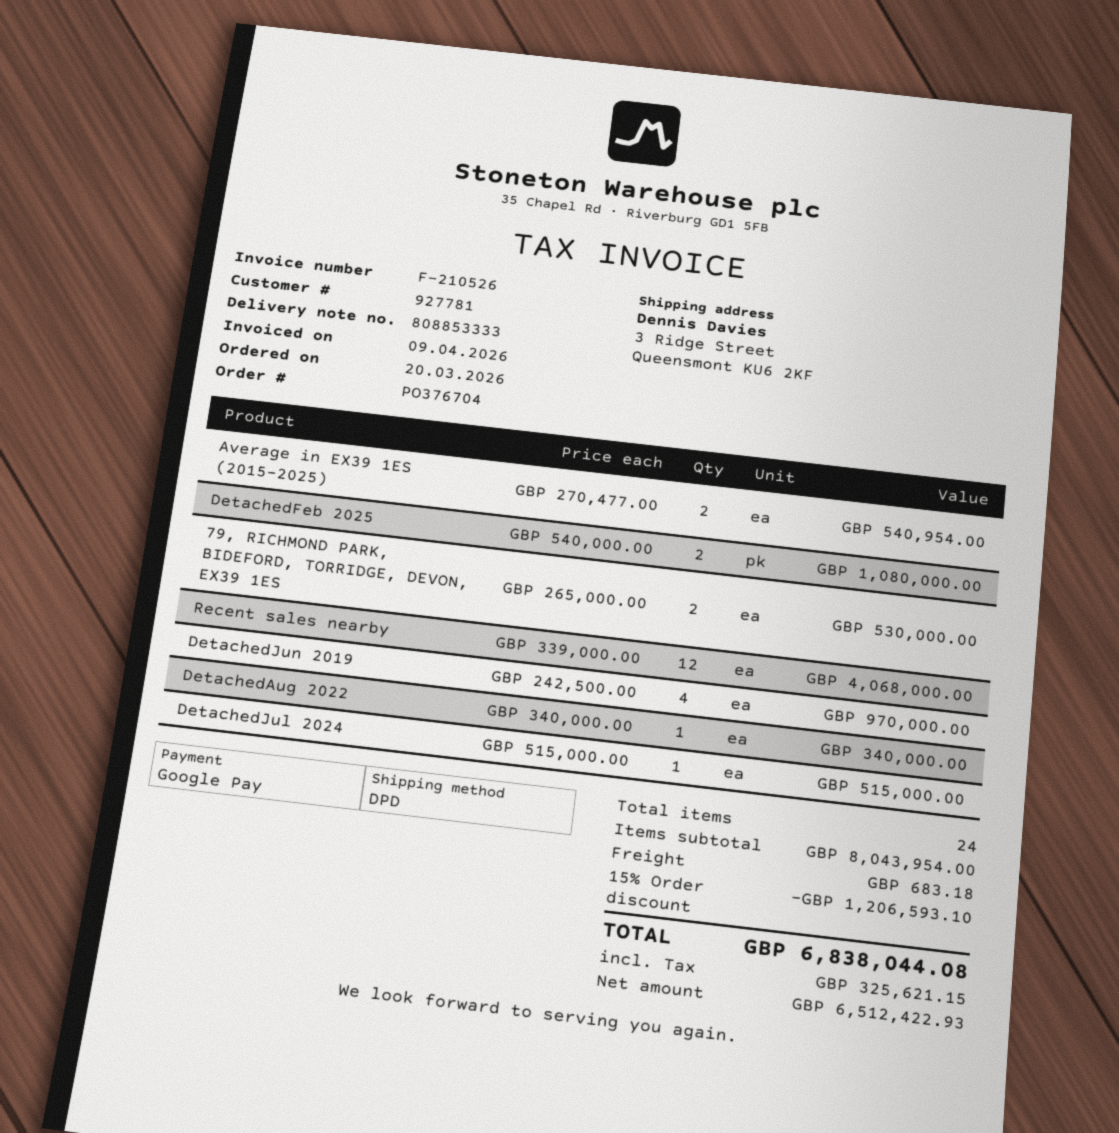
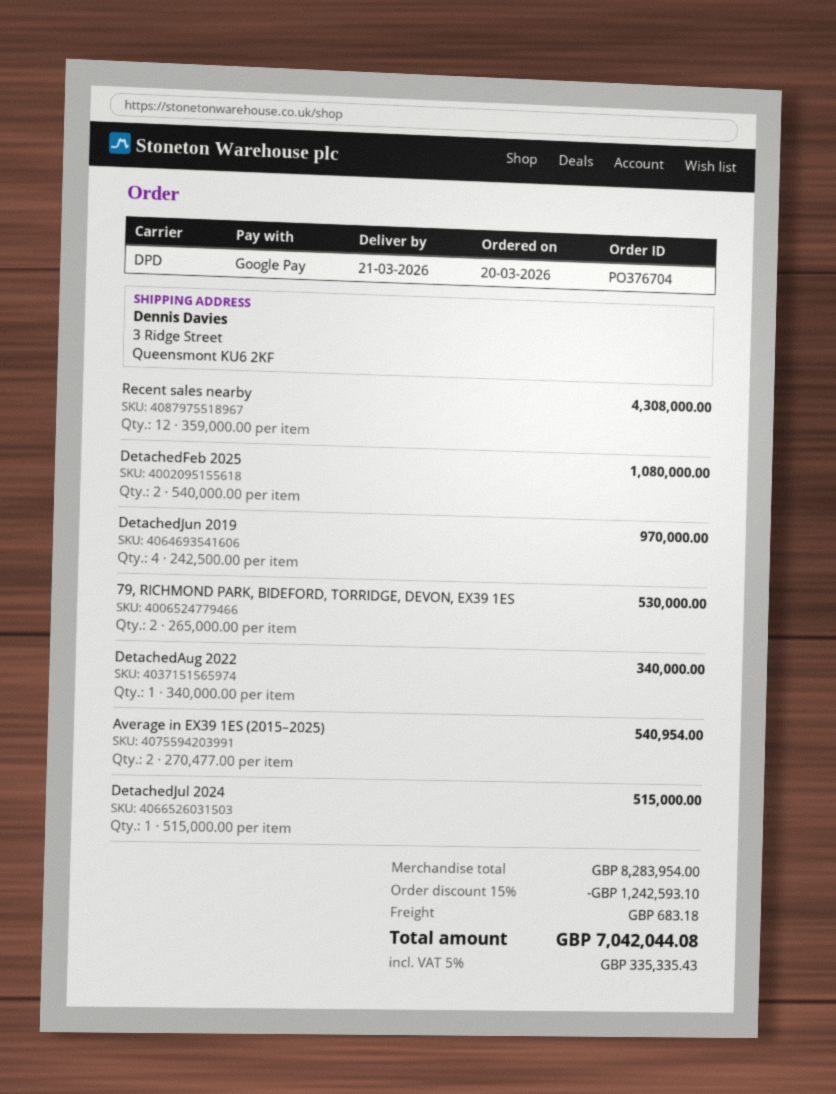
Recent sales nearby: 12 x 339000.00 = 4068000.00 -> 12 x 359000.00 = 4308000.00
subtotal: 8043954.00 -> 8283954.00
discount: 15% = 1206593.10 -> 15% = 1242593.10
tax: 325621.15 -> 335335.43
total: 6838044.08 -> 7042044.08

